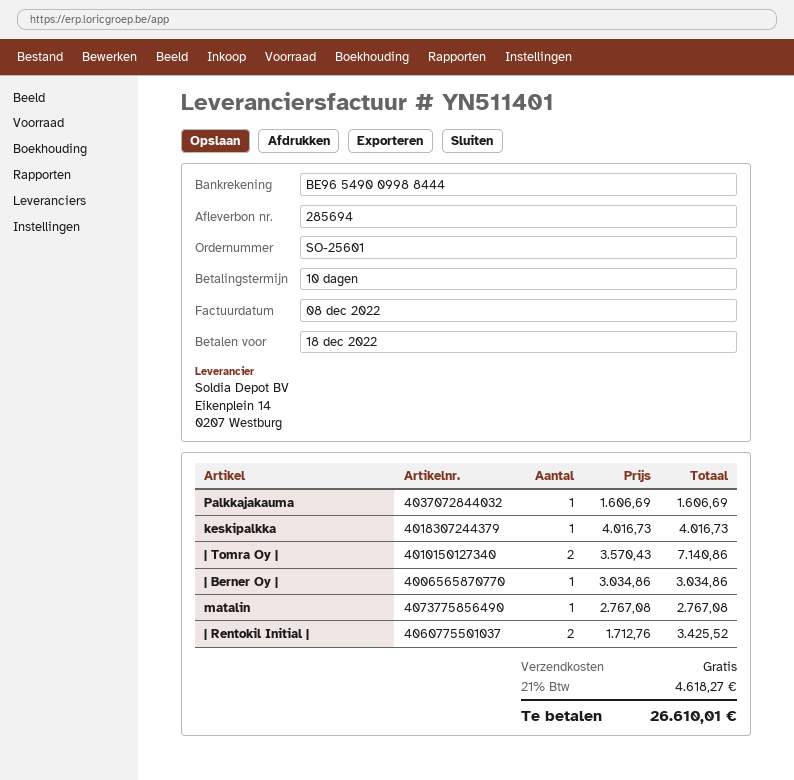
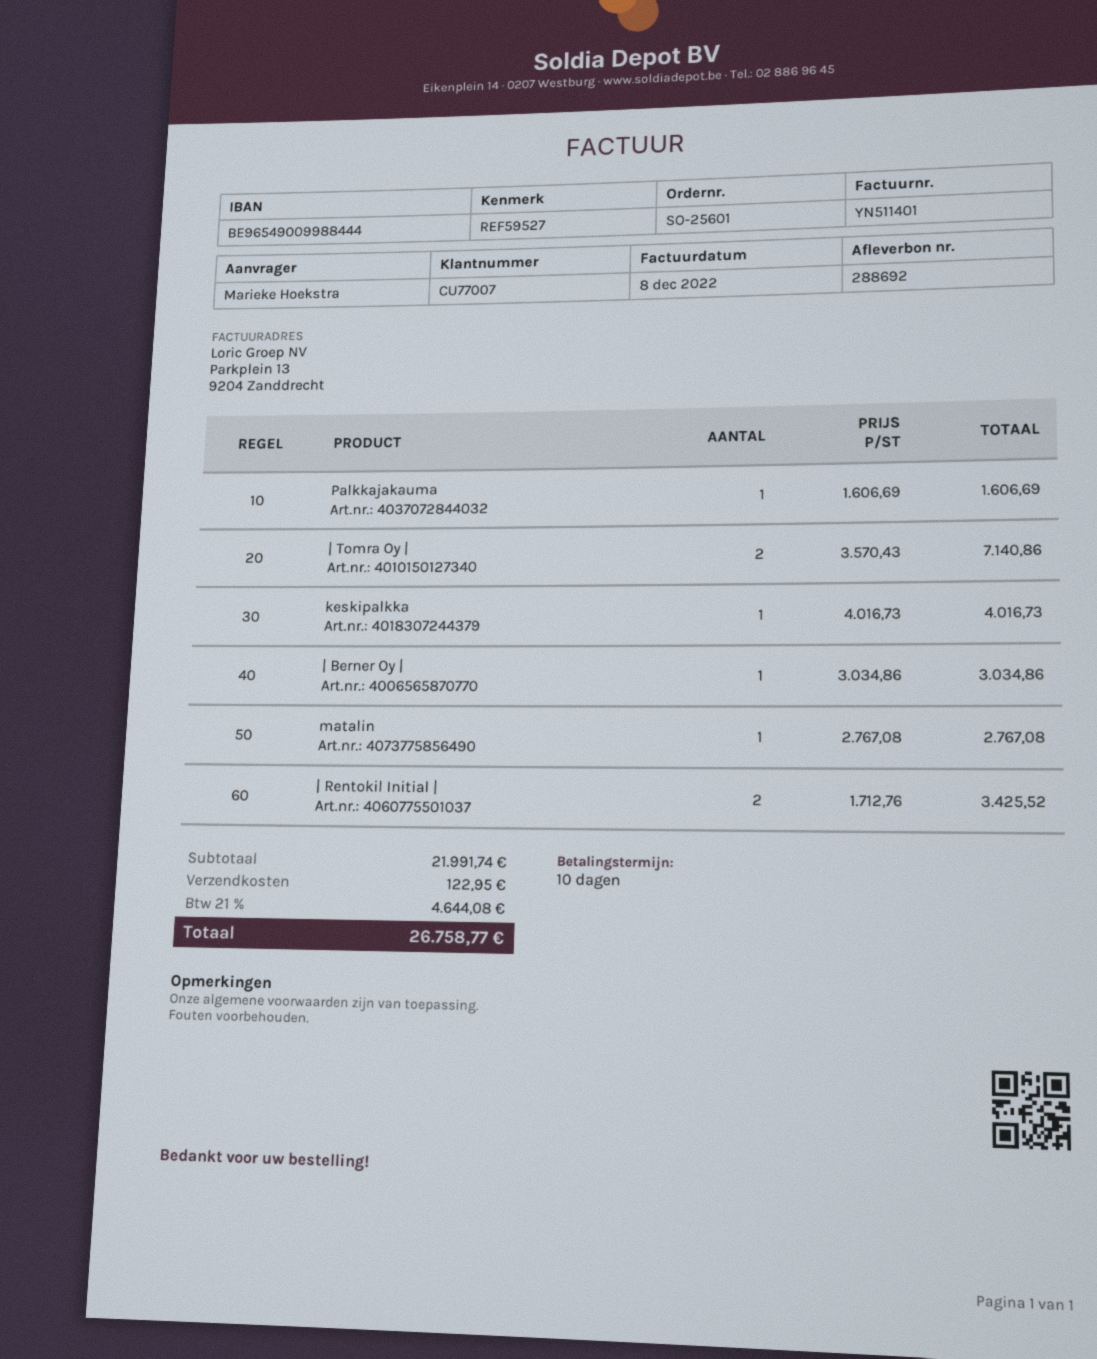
delivery note number: 285694 -> 288692
shipping: 0.00 -> 122.95
tax: 21% = 4618.27 -> 21% = 4644.08
total: 26610.01 -> 26758.77

